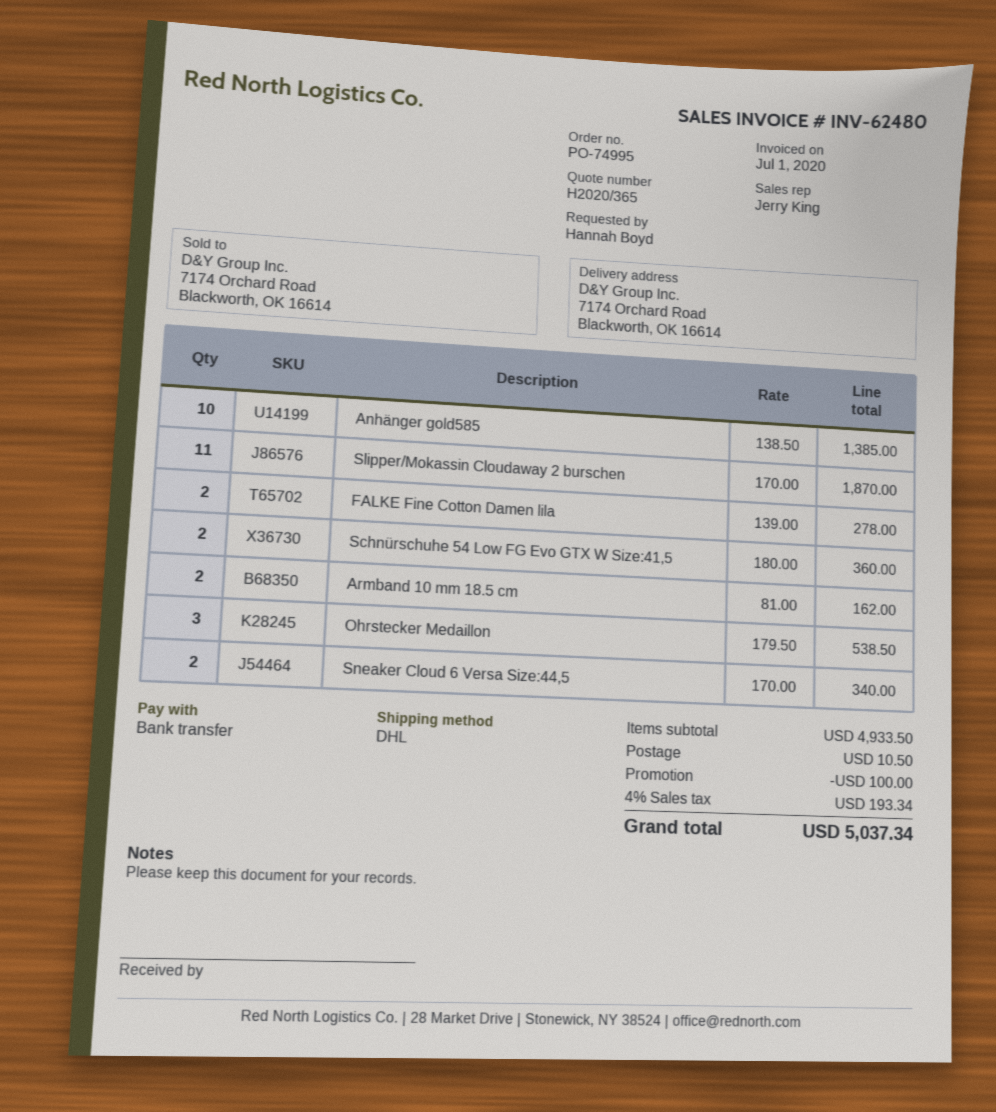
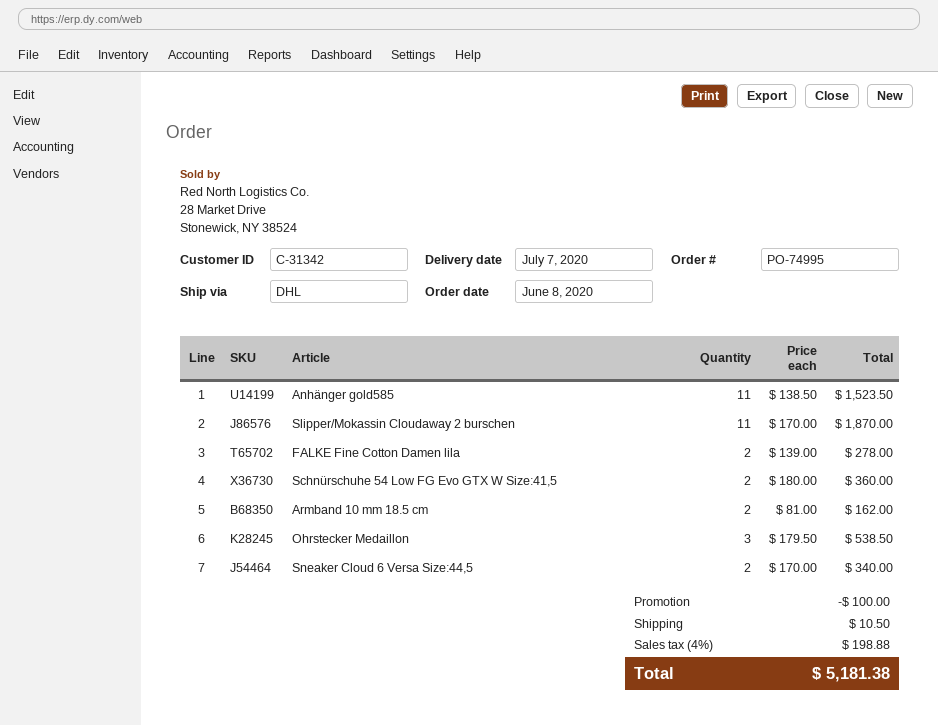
Anhänger gold585: 10 x 138.50 = 1385.00 -> 11 x 138.50 = 1523.50
tax: 4% = 193.34 -> 4% = 198.88
total: 5037.34 -> 5181.38

